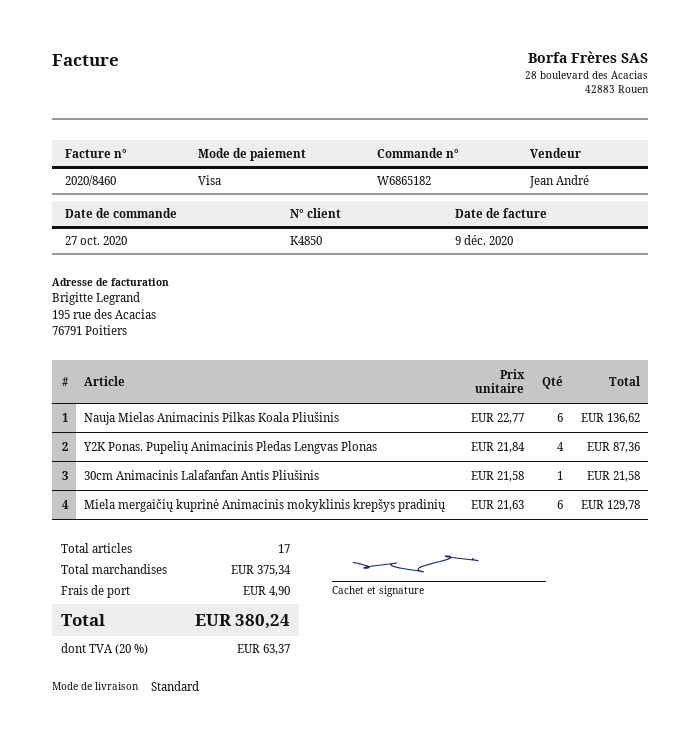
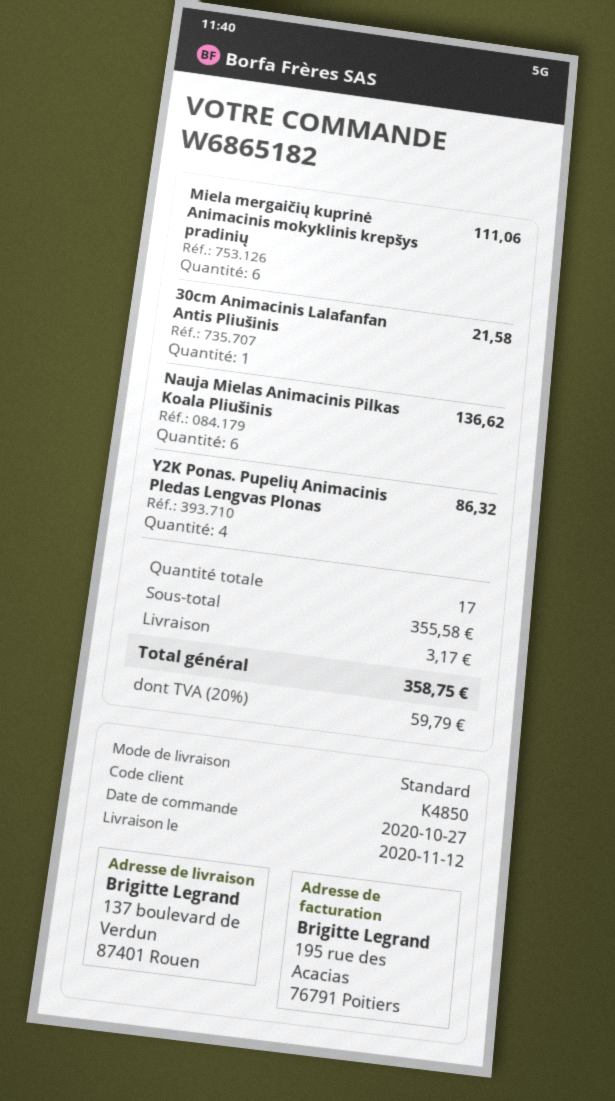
Y2K Ponas. Pupelių Animacinis Pledas Lengvas Plonas: 4 for 87.36 -> 4 for 86.32
Miela mergaičių kuprinė Animacinis mokyklinis krepšys pradinių: 6 for 129.78 -> 6 for 111.06
subtotal: 375.34 -> 355.58
shipping: 4.90 -> 3.17
tax: 20% = 63.37 -> 20% = 59.79
total: 380.24 -> 358.75

